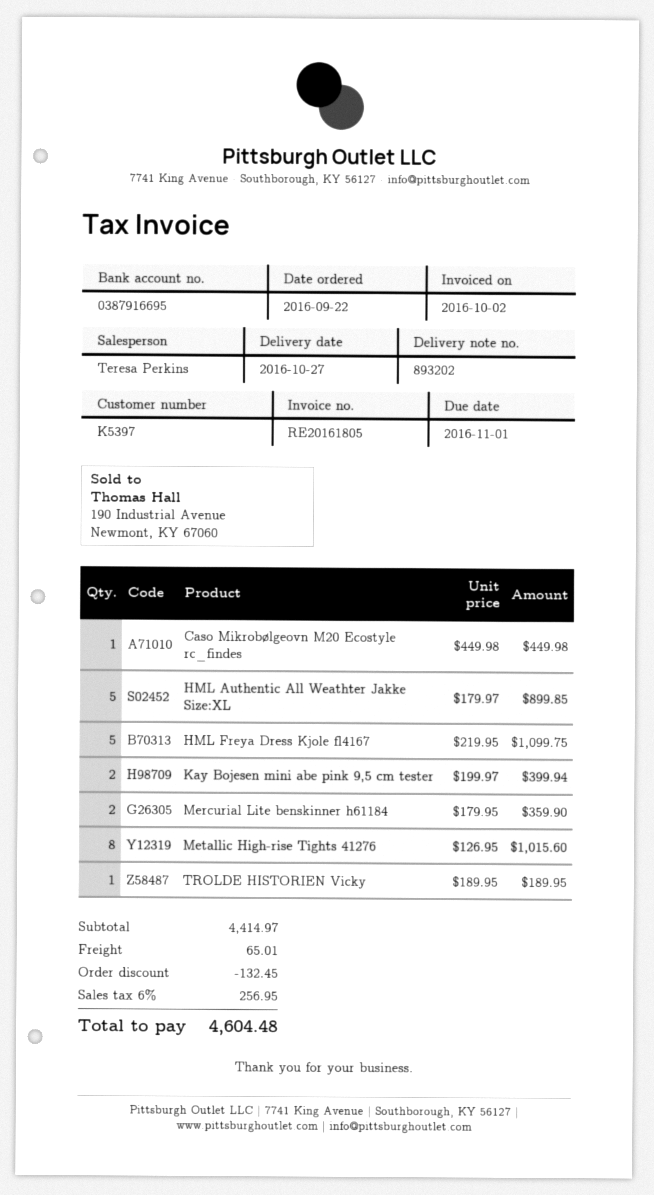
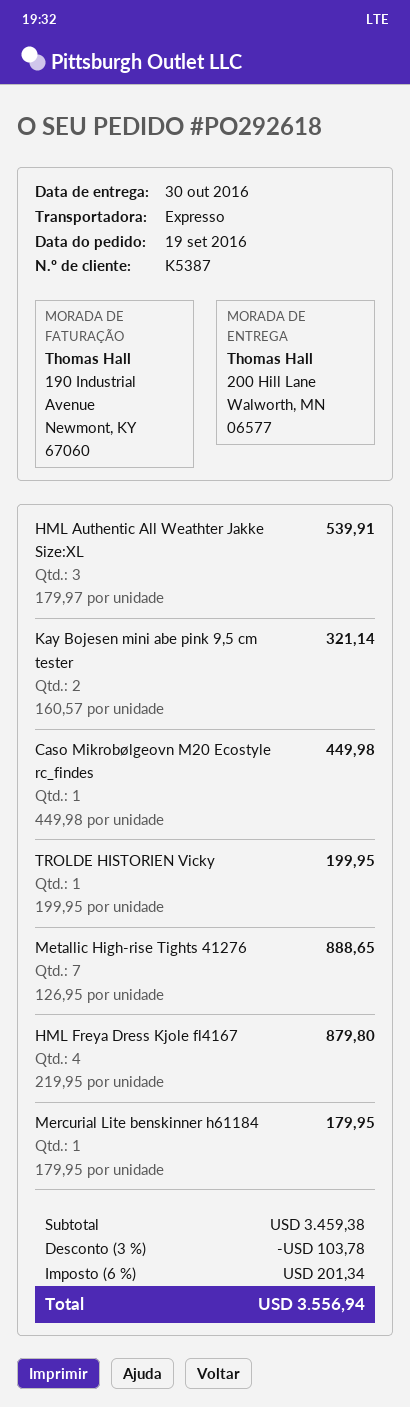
order date: 2016-09-22 -> 2016-09-19
delivery date: 2016-10-27 -> 2016-10-30
customer number: K5397 -> K5387
HML Authentic All Weathter Jakke Size:XL: 5 x 179.97 = 899.85 -> 3 x 179.97 = 539.91
HML Freya Dress Kjole fl4167: 5 x 219.95 = 1099.75 -> 4 x 219.95 = 879.80
Kay Bojesen mini abe pink 9,5 cm tester: 2 x 199.97 = 399.94 -> 2 x 160.57 = 321.14
Mercurial Lite benskinner h61184: 2 x 179.95 = 359.90 -> 1 x 179.95 = 179.95
Metallic High-rise Tights 41276: 8 x 126.95 = 1015.60 -> 7 x 126.95 = 888.65
TROLDE HISTORIEN Vicky: 1 x 189.95 = 189.95 -> 1 x 199.95 = 199.95
subtotal: 4414.97 -> 3459.38
discount: 132.45 -> 103.78
shipping: 65.01 -> none
tax: 6% = 256.95 -> 6% = 201.34
total: 4604.48 -> 3556.94

